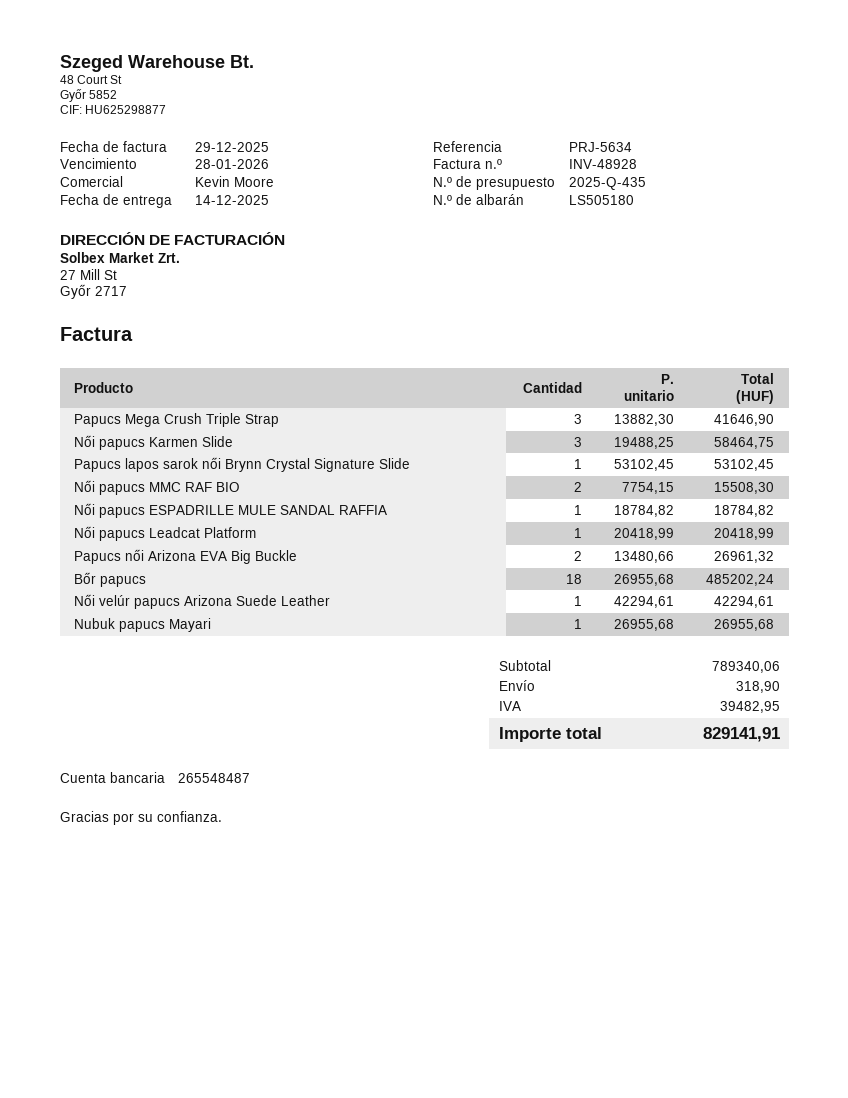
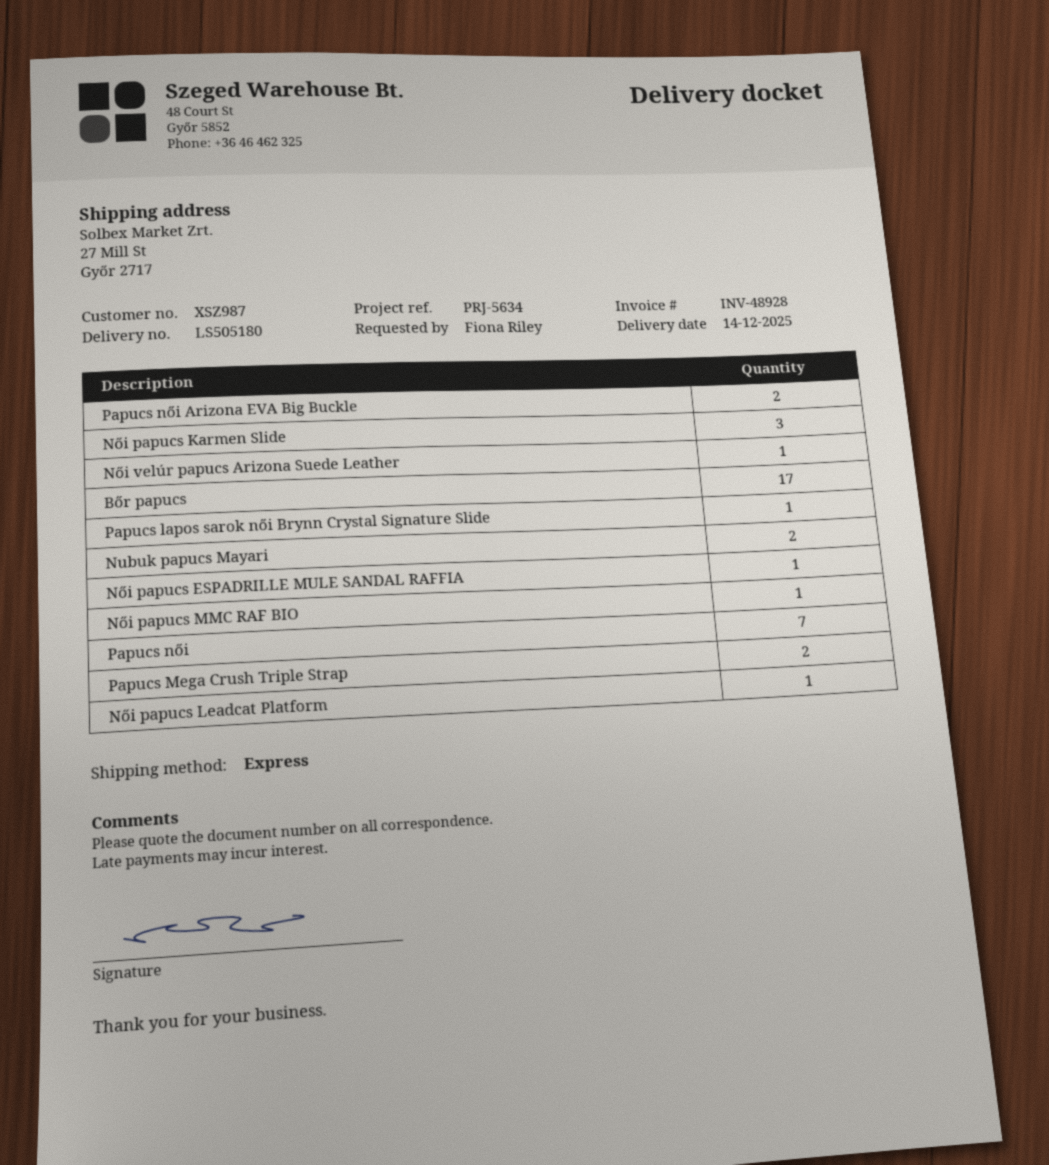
Papucs Mega Crush Triple Strap: 3 -> 2
Női papucs MMC RAF BIO: 2 -> 1
Bőr papucs: 18 -> 17
Nubuk papucs Mayari: 1 -> 2
Papucs női: none -> 7

